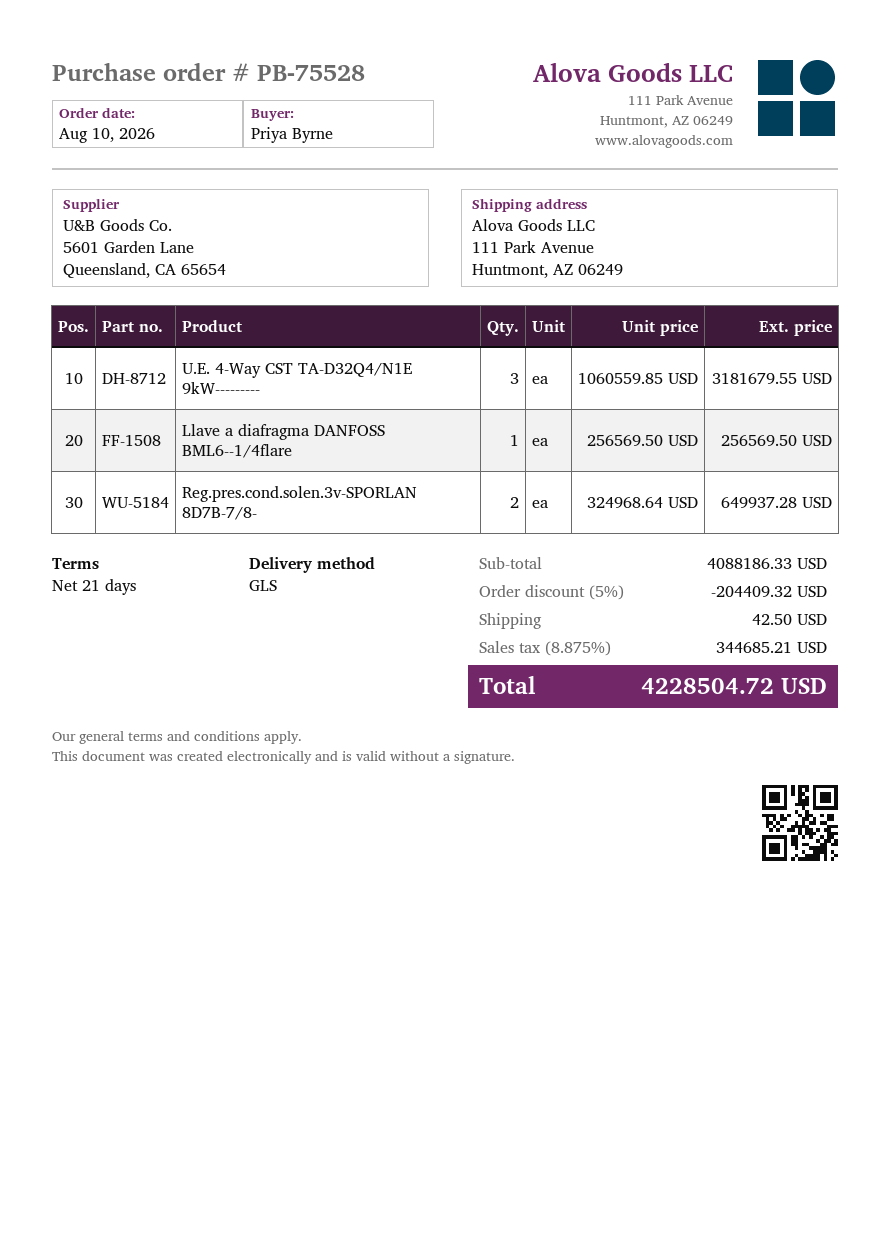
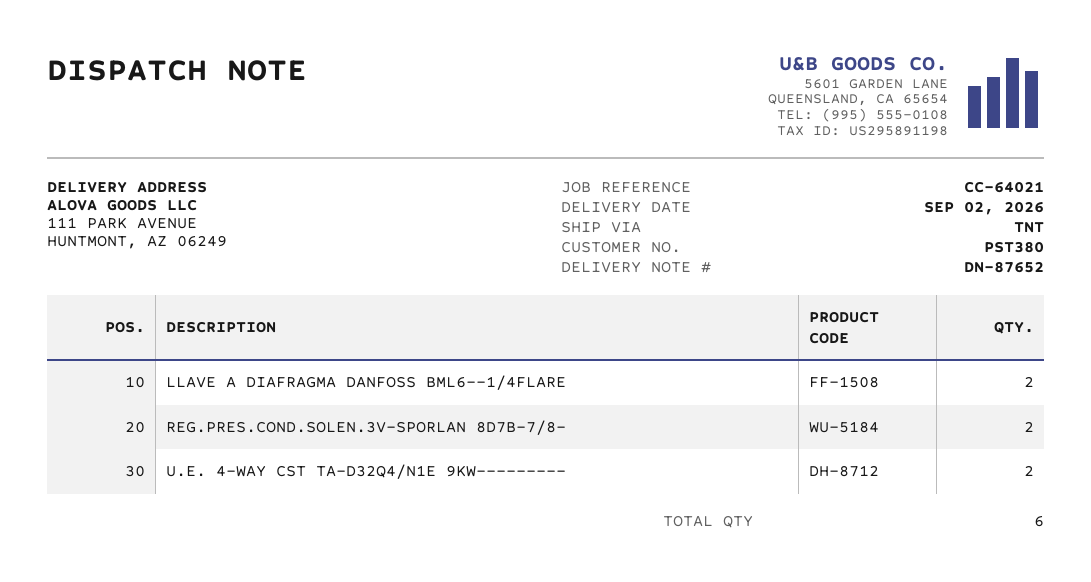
shipping method: GLS -> TNT
U.E. 4-Way CST TA-D32Q4/N1E 9kW---------: 3 -> 2
Llave a diafragma DANFOSS BML6--1/4flare: 1 -> 2

